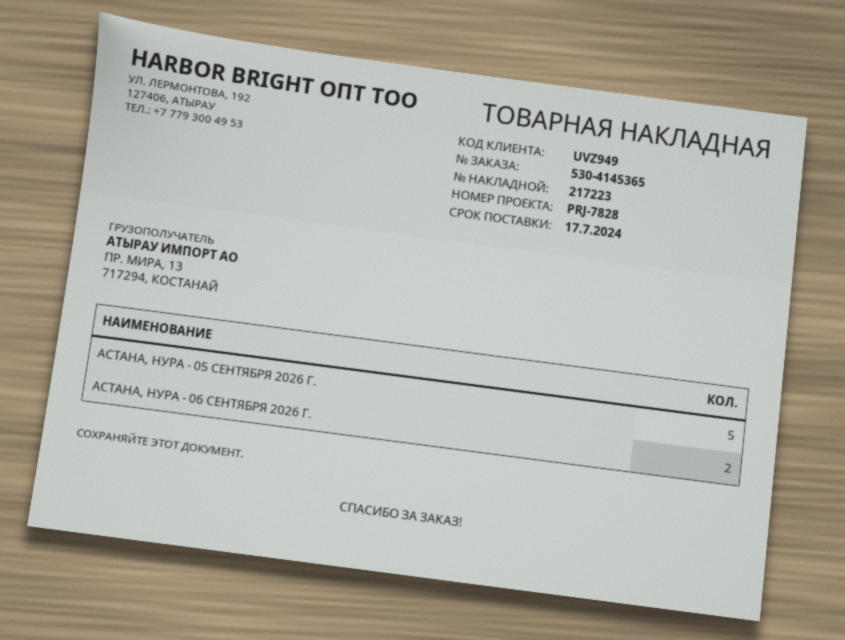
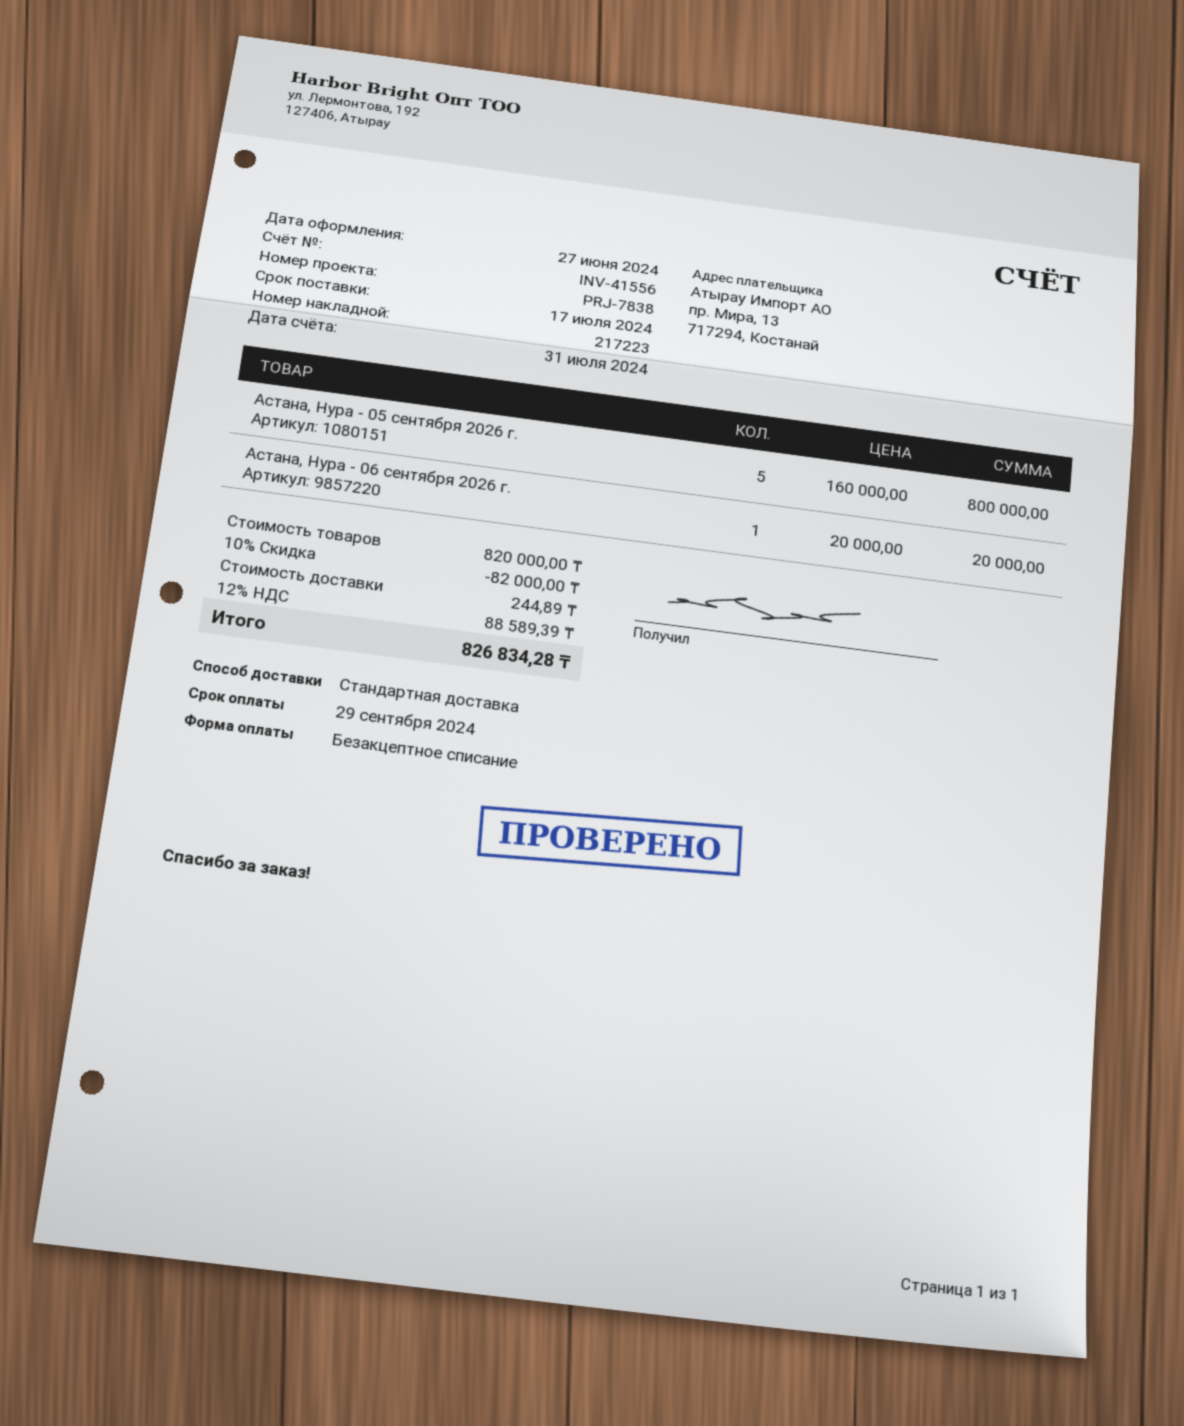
reference: PRJ-7828 -> PRJ-7838
АСТАНА, НУРА - 06 СЕНТЯБРЯ 2026 Г.: 2 -> 1

